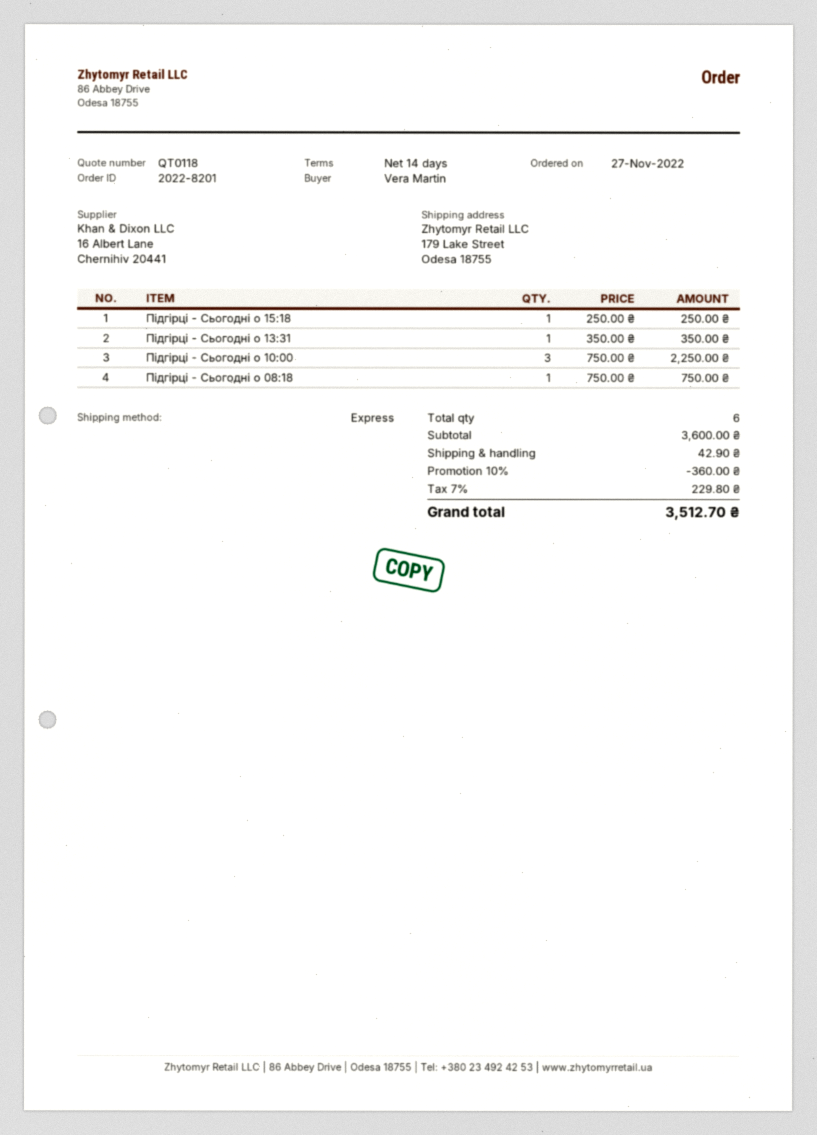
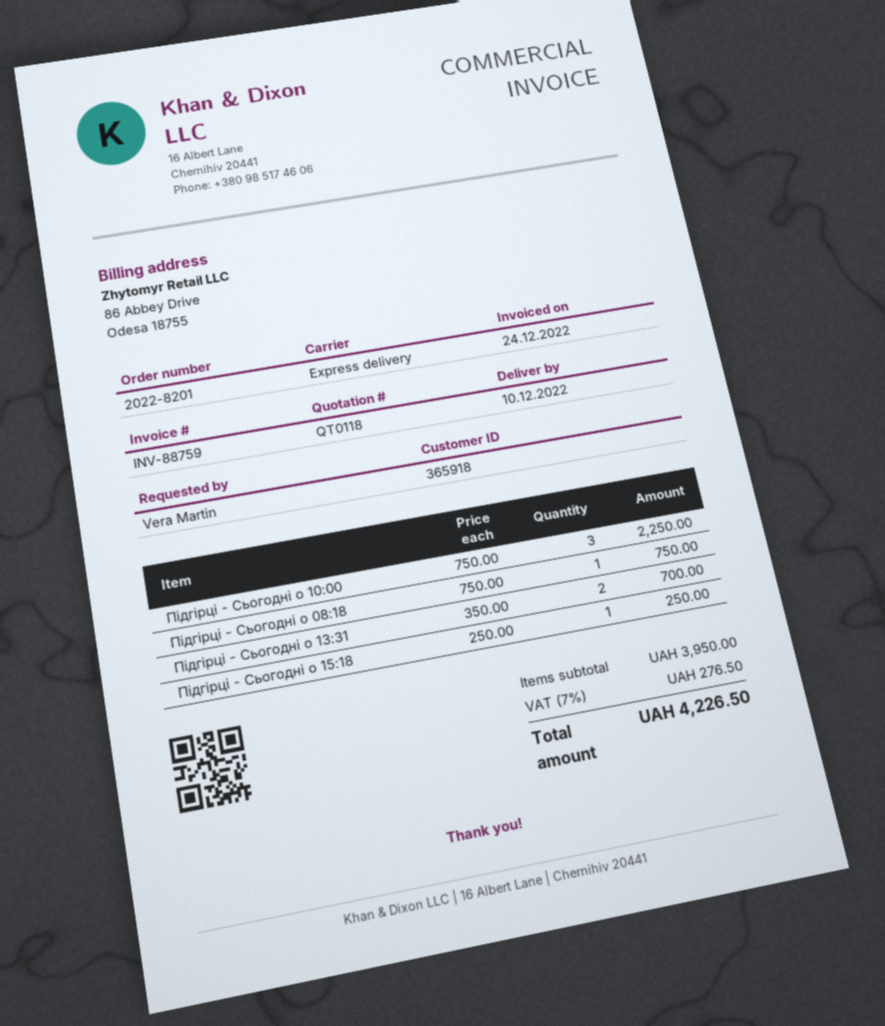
Підгірці - Сьогодні о 13:31: 1 x 350.00 = 350.00 -> 2 x 350.00 = 700.00
subtotal: 3600.00 -> 3950.00
discount: 10% = 360.00 -> none
shipping: 42.90 -> none
tax: 7% = 229.80 -> 7% = 276.50
total: 3512.70 -> 4226.50

